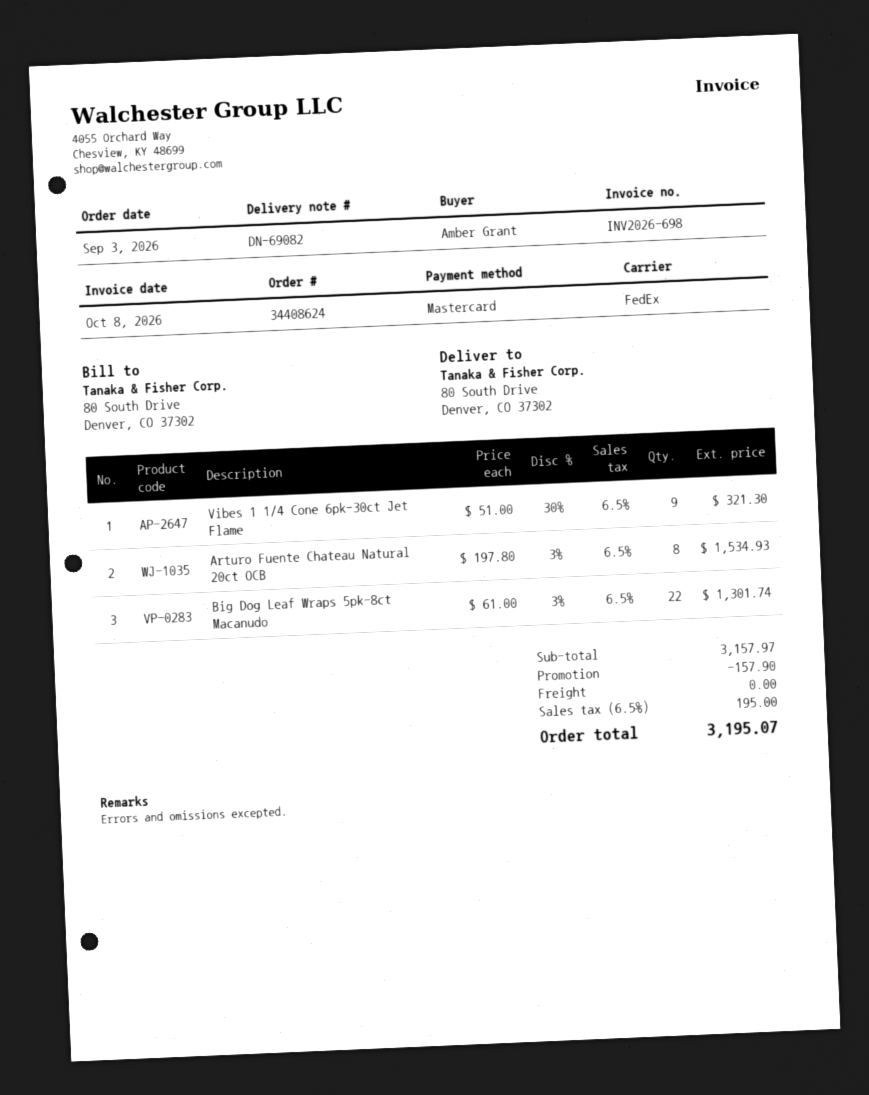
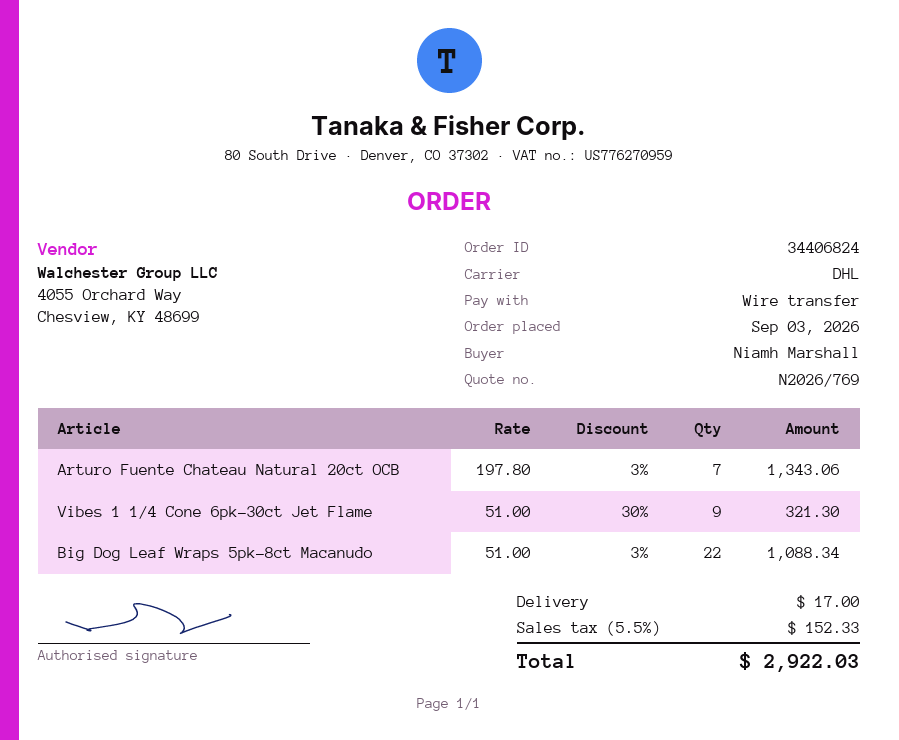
order number: 34408624 -> 34406824
ordered by: Amber Grant -> Niamh Marshall
payment method: Mastercard -> bank transfer
shipping method: FedEx -> DHL
Arturo Fuente Chateau Natural 20ct OCB: 8 x 197.80 - 3% = 1534.93 -> 7 x 197.80 - 3% = 1343.06
Big Dog Leaf Wraps 5pk-8ct Macanudo: 22 x 61.00 - 3% = 1301.74 -> 22 x 51.00 - 3% = 1088.34
discount: 157.90 -> none
shipping: 0.00 -> 17.00
tax: 6.5% = 195.00 -> 5.5% = 152.33
total: 3195.07 -> 2922.03

